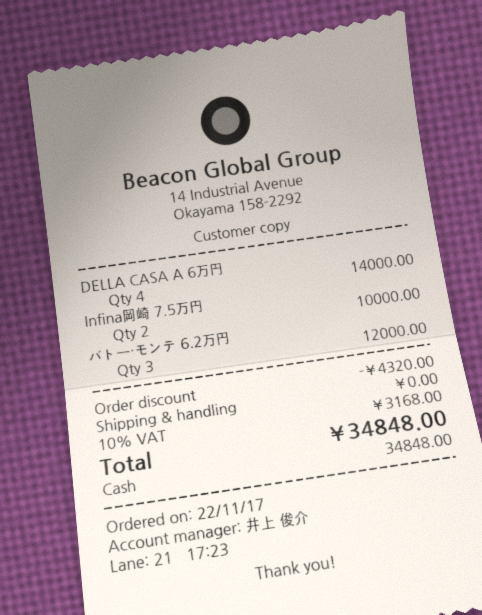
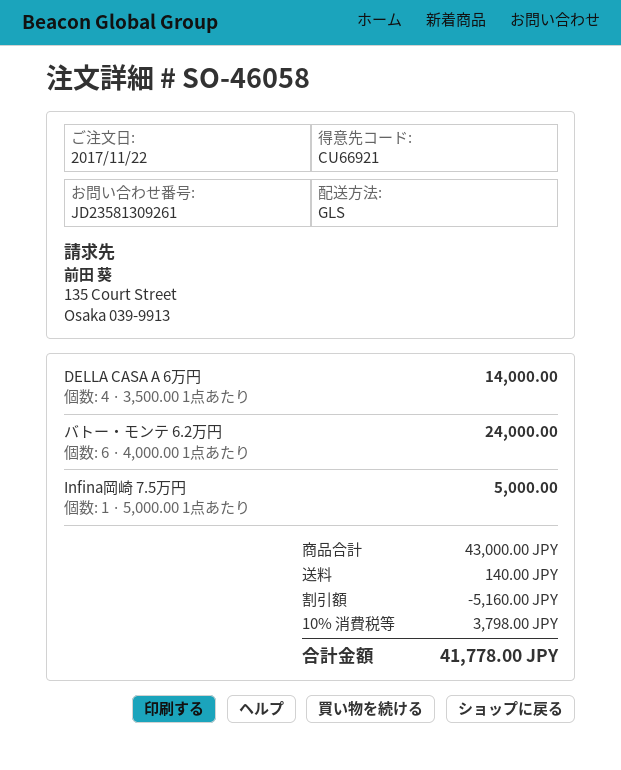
Infina岡崎 7.5万円: 2 for 10000.00 -> 1 for 5000.00
バトー・モンテ 6.2万円: 3 for 12000.00 -> 6 for 24000.00
discount: 4320.00 -> 5160.00
shipping: 0.00 -> 140.00
tax: 10% = 3168.00 -> 10% = 3798.00
total: 34848.00 -> 41778.00

